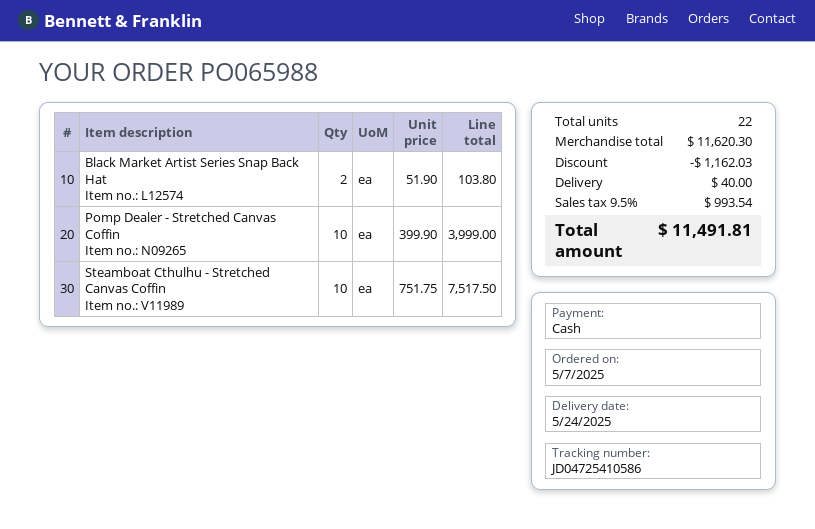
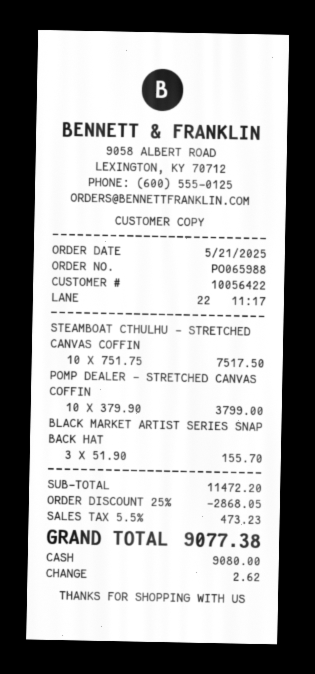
order date: 2025-05-07 -> 2025-05-21
Black Market Artist Series Snap Back Hat: 2 x 51.90 = 103.80 -> 3 x 51.90 = 155.70
Pomp Dealer - Stretched Canvas Coffin: 10 x 399.90 = 3999.00 -> 10 x 379.90 = 3799.00
subtotal: 11620.30 -> 11472.20
discount: 1162.03 -> 2868.05
shipping: 40.00 -> none
tax: 9.5% = 993.54 -> 5.5% = 473.23
total: 11491.81 -> 9077.38

